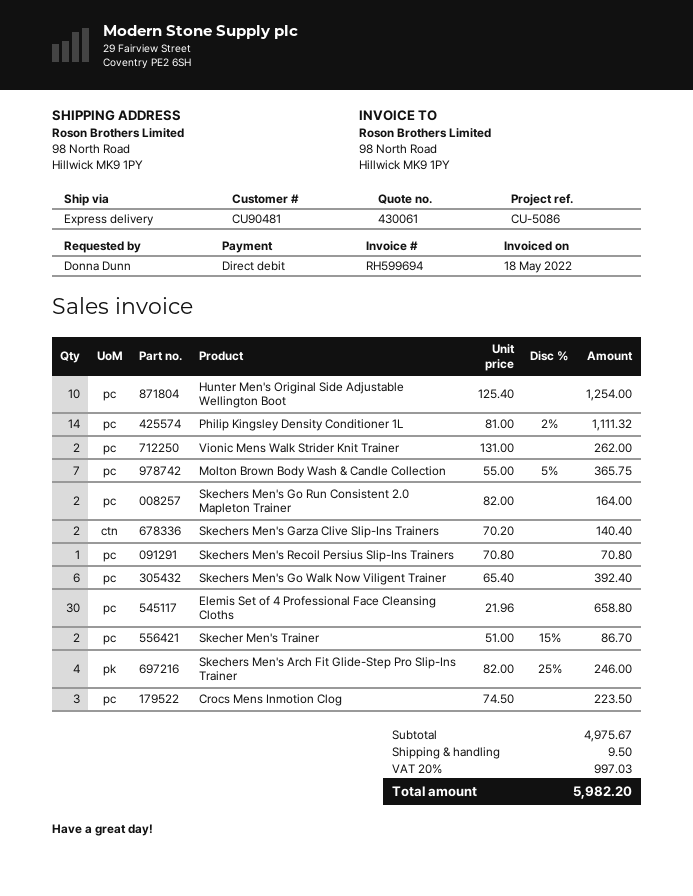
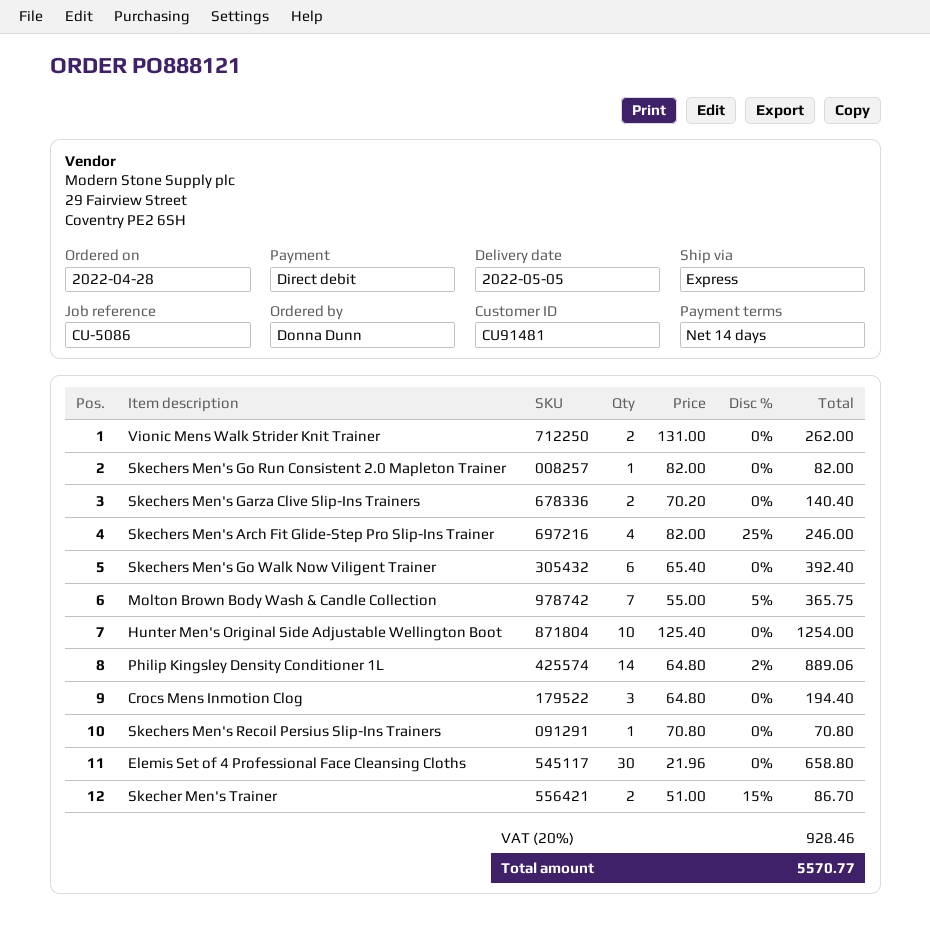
customer number: CU90481 -> CU91481
Philip Kingsley Density Conditioner 1L: 14 x 81.00 - 2% = 1111.32 -> 14 x 64.80 - 2% = 889.06
Skechers Men's Go Run Consistent 2.0 Mapleton Trainer: 2 x 82.00 = 164.00 -> 1 x 82.00 = 82.00
Crocs Mens Inmotion Clog: 3 x 74.50 = 223.50 -> 3 x 64.80 = 194.40
shipping: 9.50 -> none
tax: 20% = 997.03 -> 20% = 928.46
total: 5982.20 -> 5570.77

